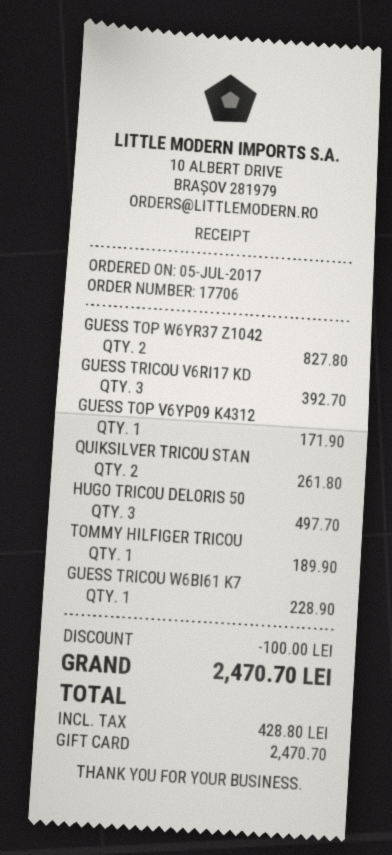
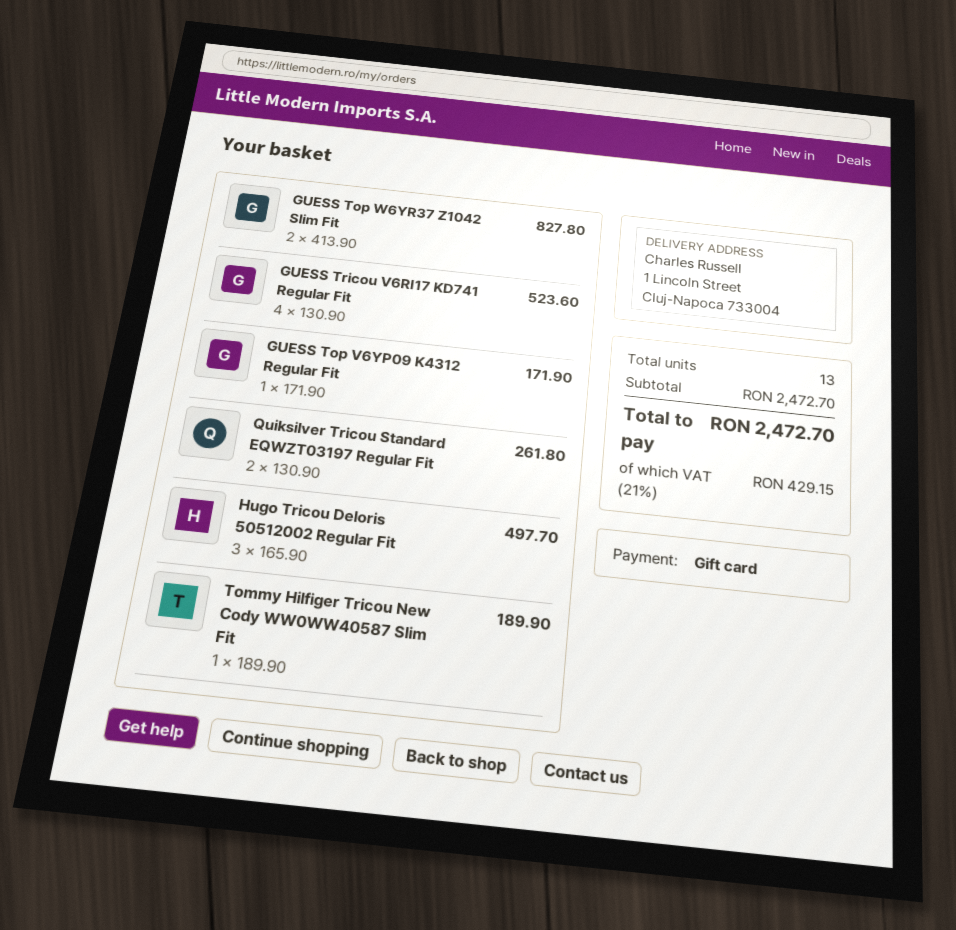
GUESS TRICOU V6RI17 KD: 3 for 392.70 -> 4 for 523.60
GUESS TRICOU W6BI61 K7: 1 for 228.90 -> none
discount: 100.00 -> none
tax: 428.80 -> 429.15
total: 2470.70 -> 2472.70

